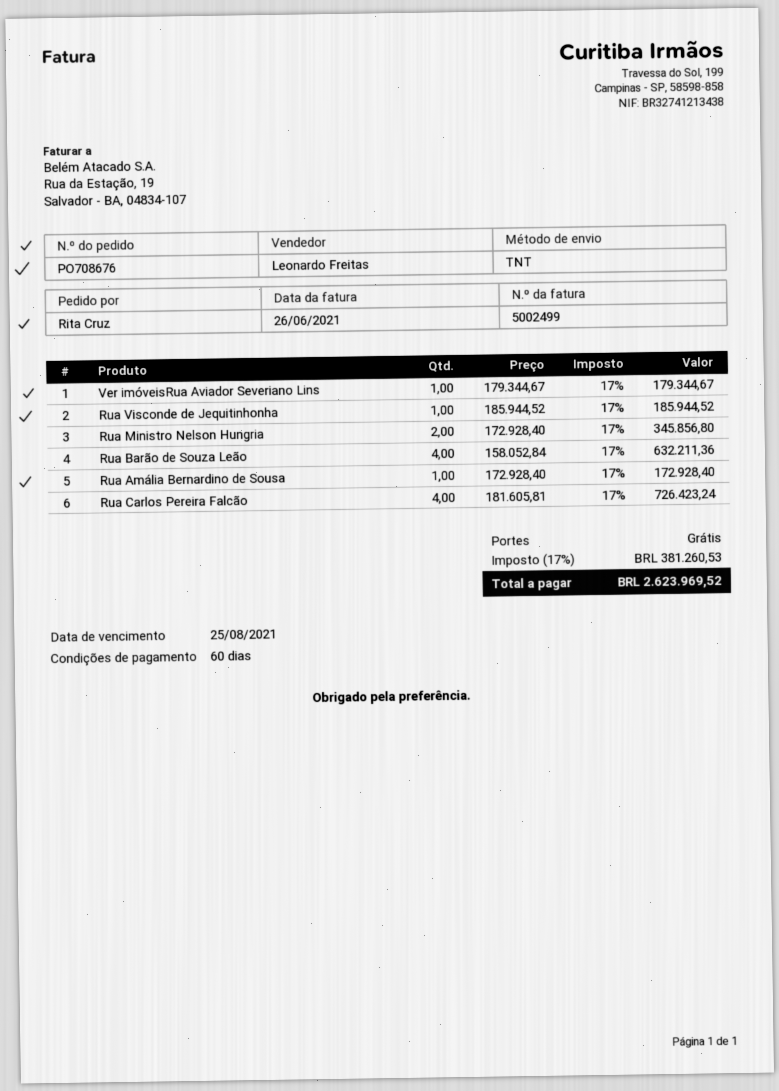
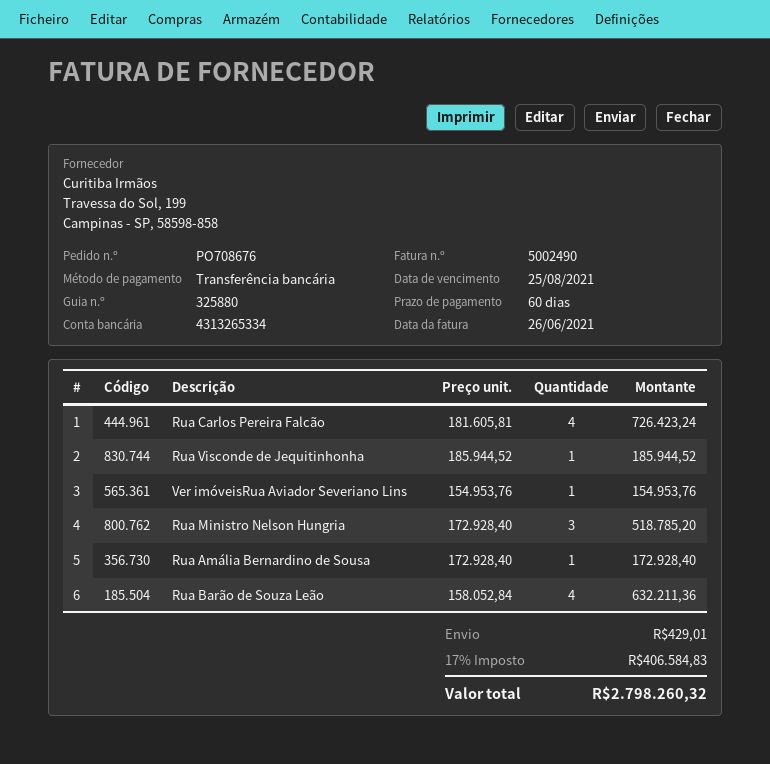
invoice number: 5002499 -> 5002490
Ver imóveisRua Aviador Severiano Lins: 1 x 179344.67 = 179344.67 -> 1 x 154953.76 = 154953.76
Rua Ministro Nelson Hungria: 2 x 172928.40 = 345856.80 -> 3 x 172928.40 = 518785.20
shipping: 0.00 -> 429.01
tax: 17% = 381260.53 -> 17% = 406584.83
total: 2623969.52 -> 2798260.32

